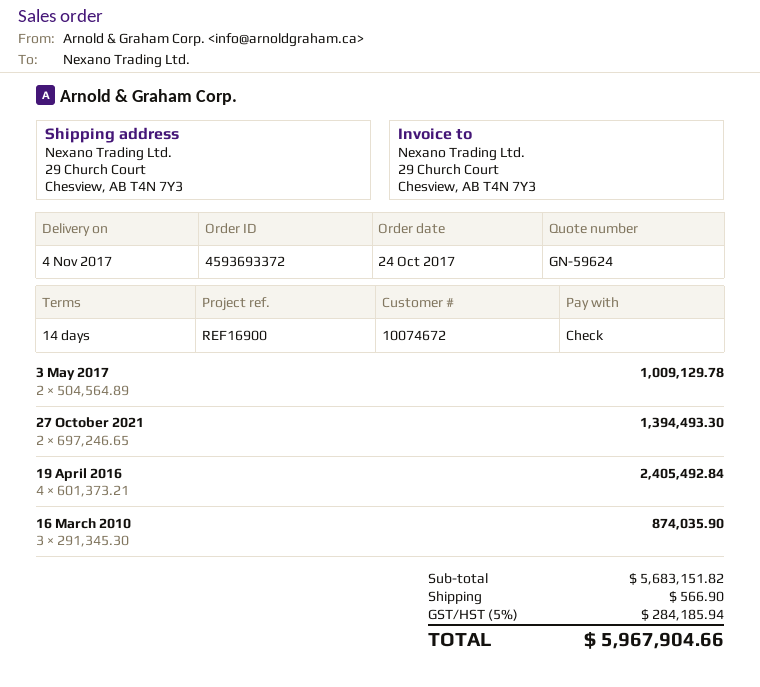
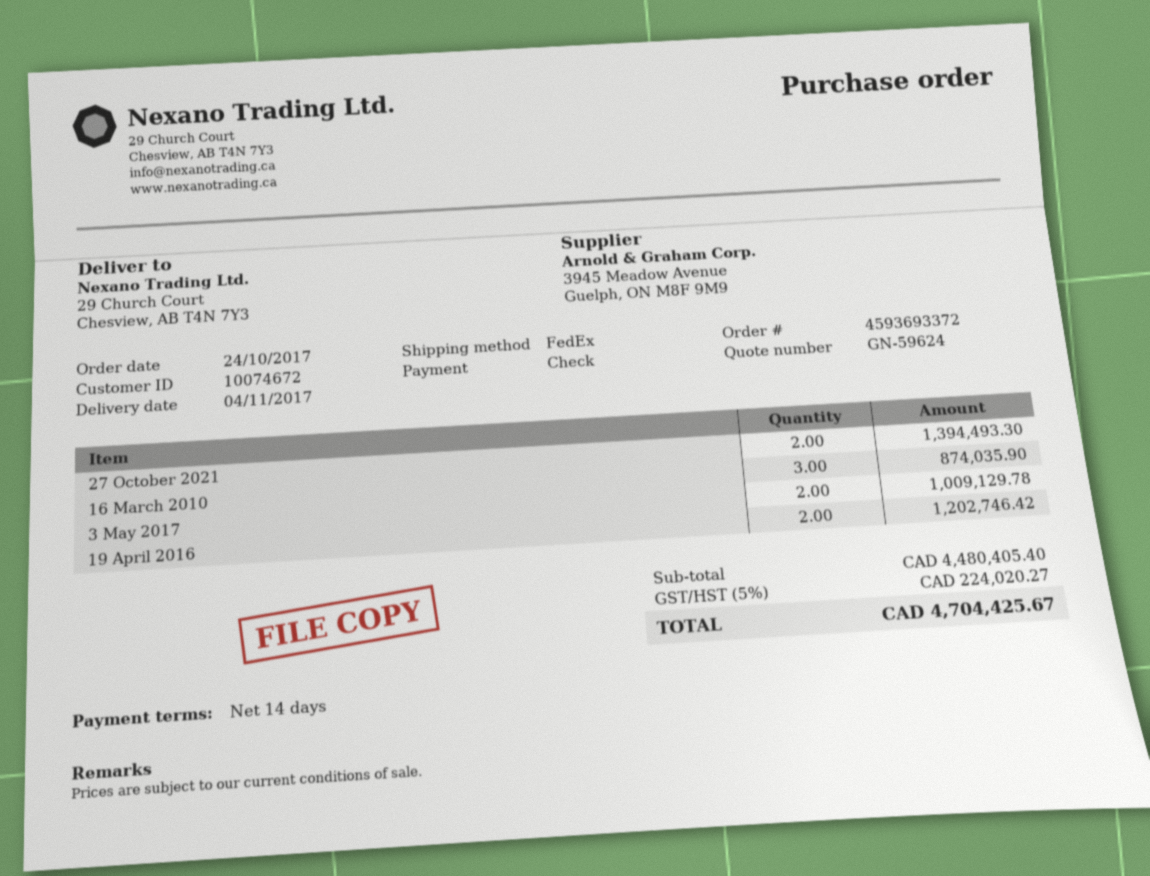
19 April 2016: 4 for 2405492.84 -> 2 for 1202746.42
subtotal: 5683151.82 -> 4480405.40
shipping: 566.90 -> none
tax: 5% = 284185.94 -> 5% = 224020.27
total: 5967904.66 -> 4704425.67

